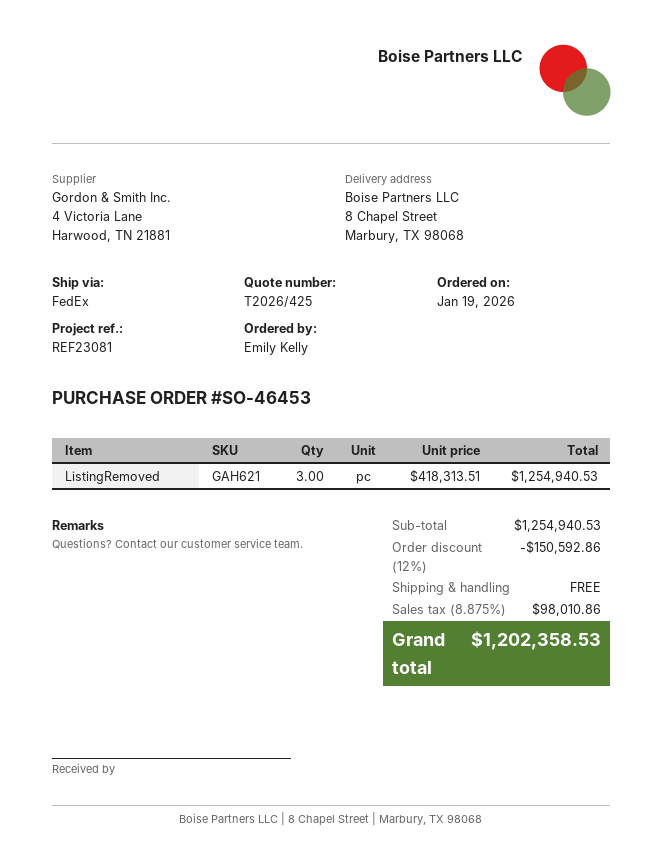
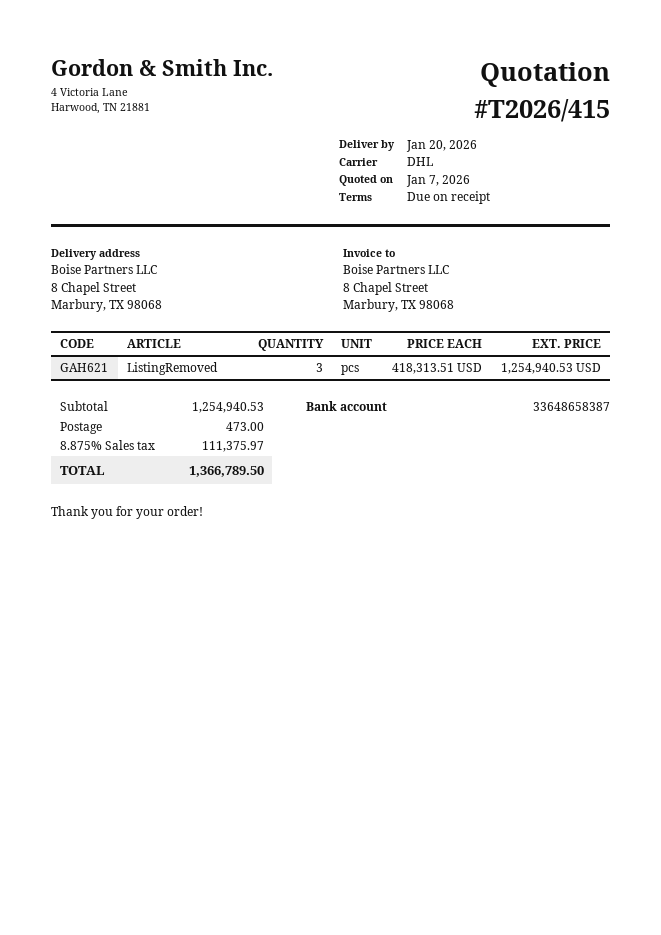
quote number: T2026/425 -> T2026/415
shipping method: FedEx -> DHL
discount: 12% = 150592.86 -> none
shipping: 0.00 -> 473.00
tax: 8.875% = 98010.86 -> 8.875% = 111375.97
total: 1202358.53 -> 1366789.50

